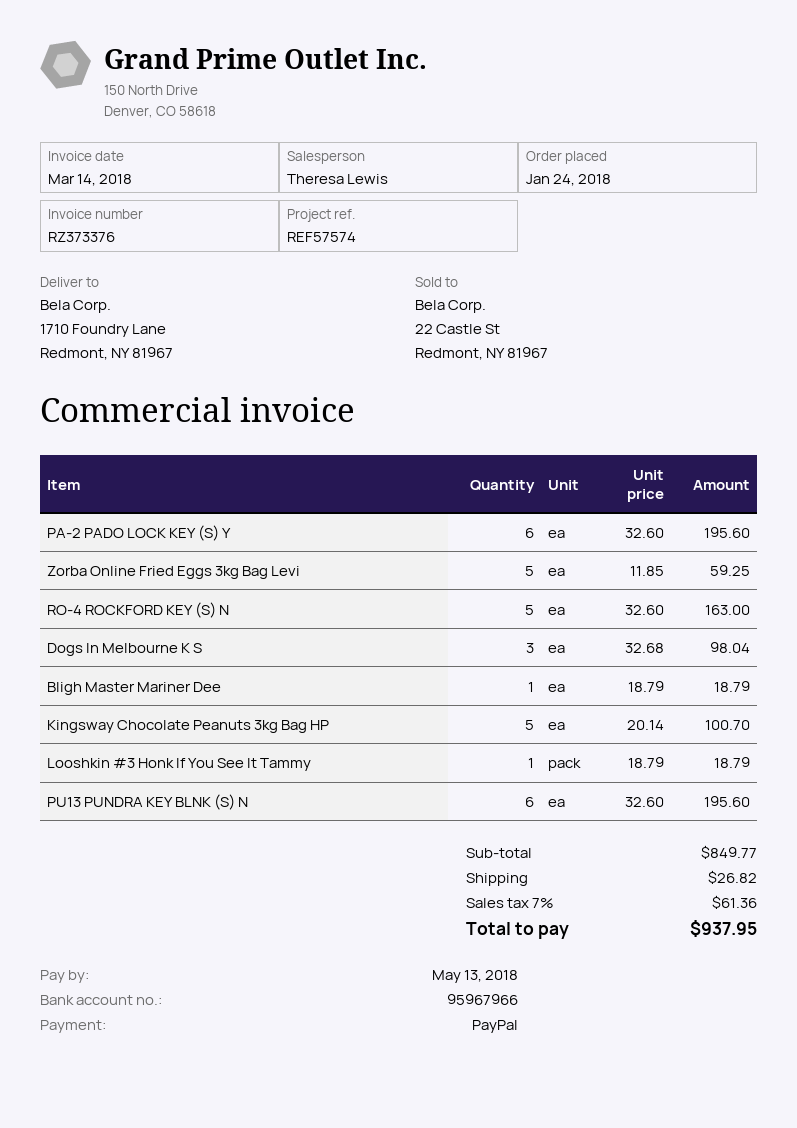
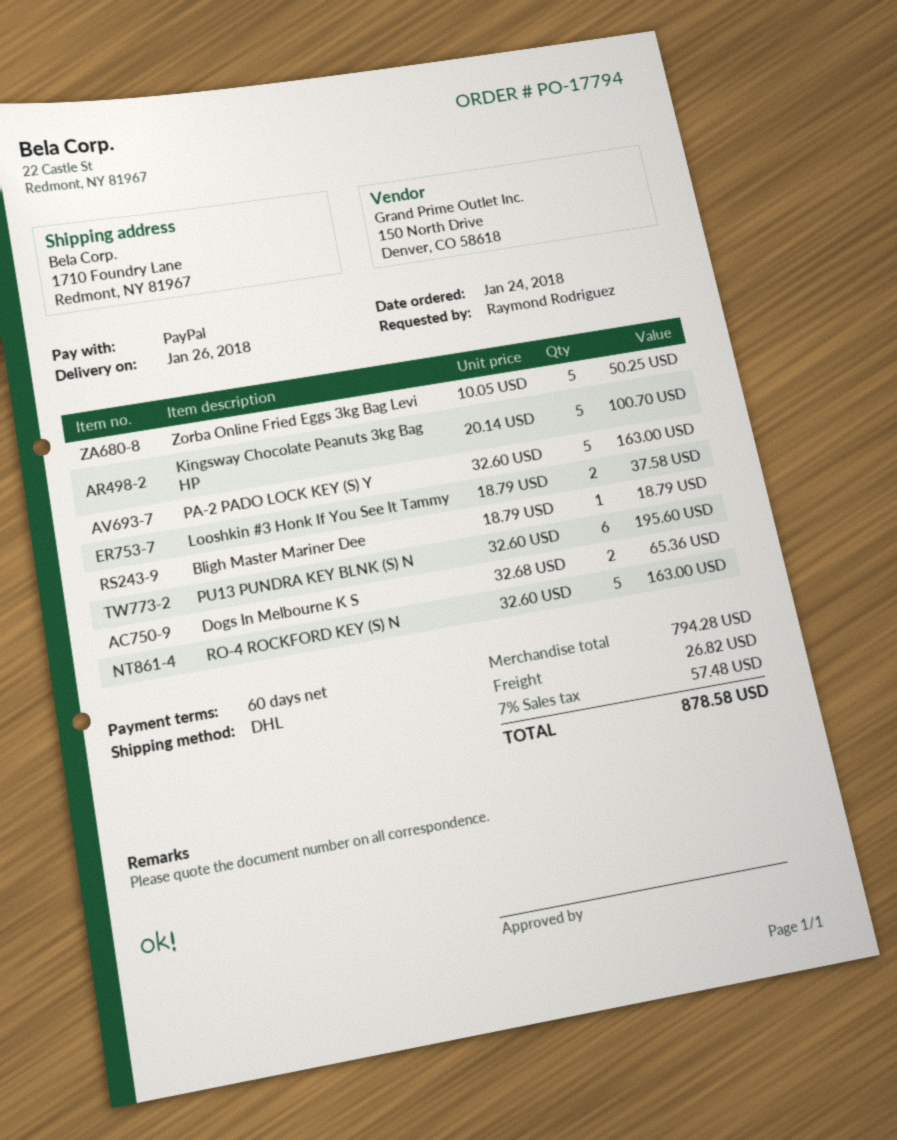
PA-2 PADO LOCK KEY (S) Y: 6 x 32.60 = 195.60 -> 5 x 32.60 = 163.00
Zorba Online Fried Eggs 3kg Bag Levi: 5 x 11.85 = 59.25 -> 5 x 10.05 = 50.25
Dogs In Melbourne K S: 3 x 32.68 = 98.04 -> 2 x 32.68 = 65.36
Looshkin #3 Honk If You See It Tammy: 1 x 18.79 = 18.79 -> 2 x 18.79 = 37.58
subtotal: 849.77 -> 794.28
tax: 7% = 61.36 -> 7% = 57.48
total: 937.95 -> 878.58

